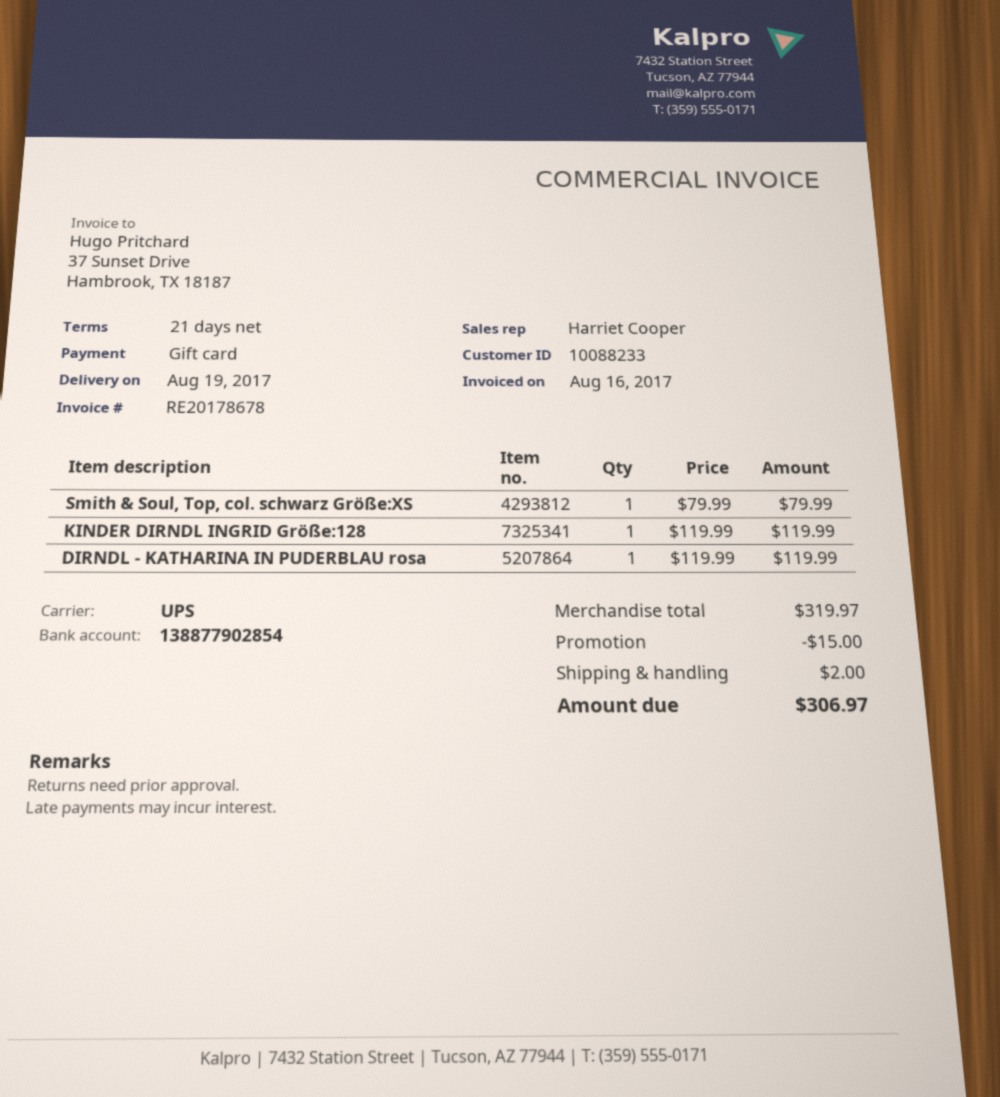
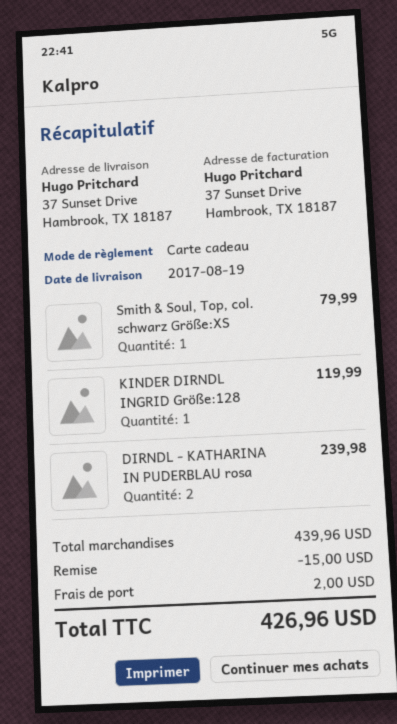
DIRNDL - KATHARINA IN PUDERBLAU rosa: 1 for 119.99 -> 2 for 239.98
subtotal: 319.97 -> 439.96
total: 306.97 -> 426.96

